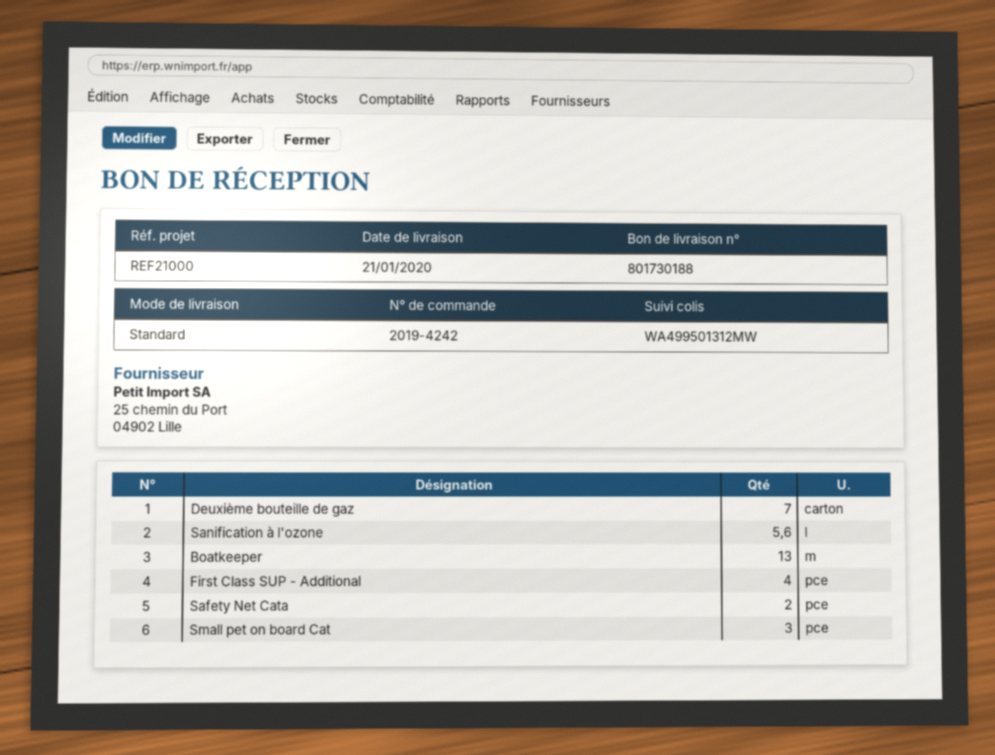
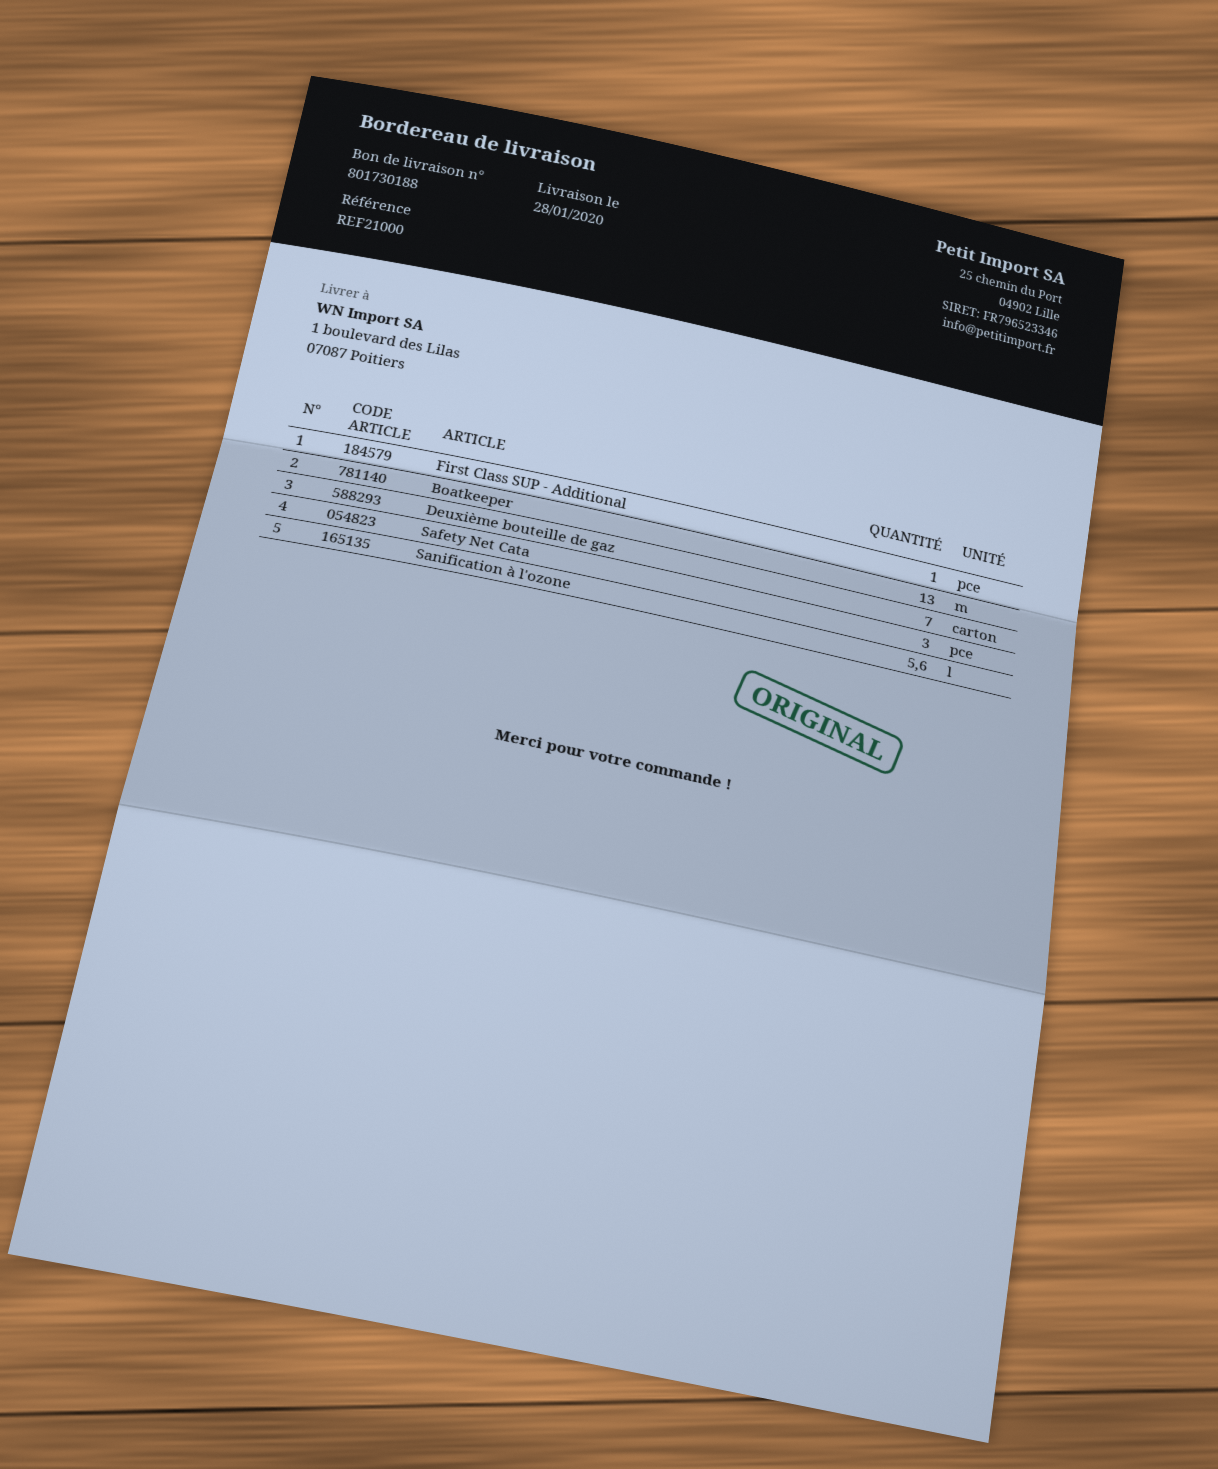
delivery date: 2020-01-21 -> 2020-01-28
First Class SUP - Additional: 4 -> 1
Safety Net Cata: 2 -> 3
Small pet on board Cat: 3 -> none

